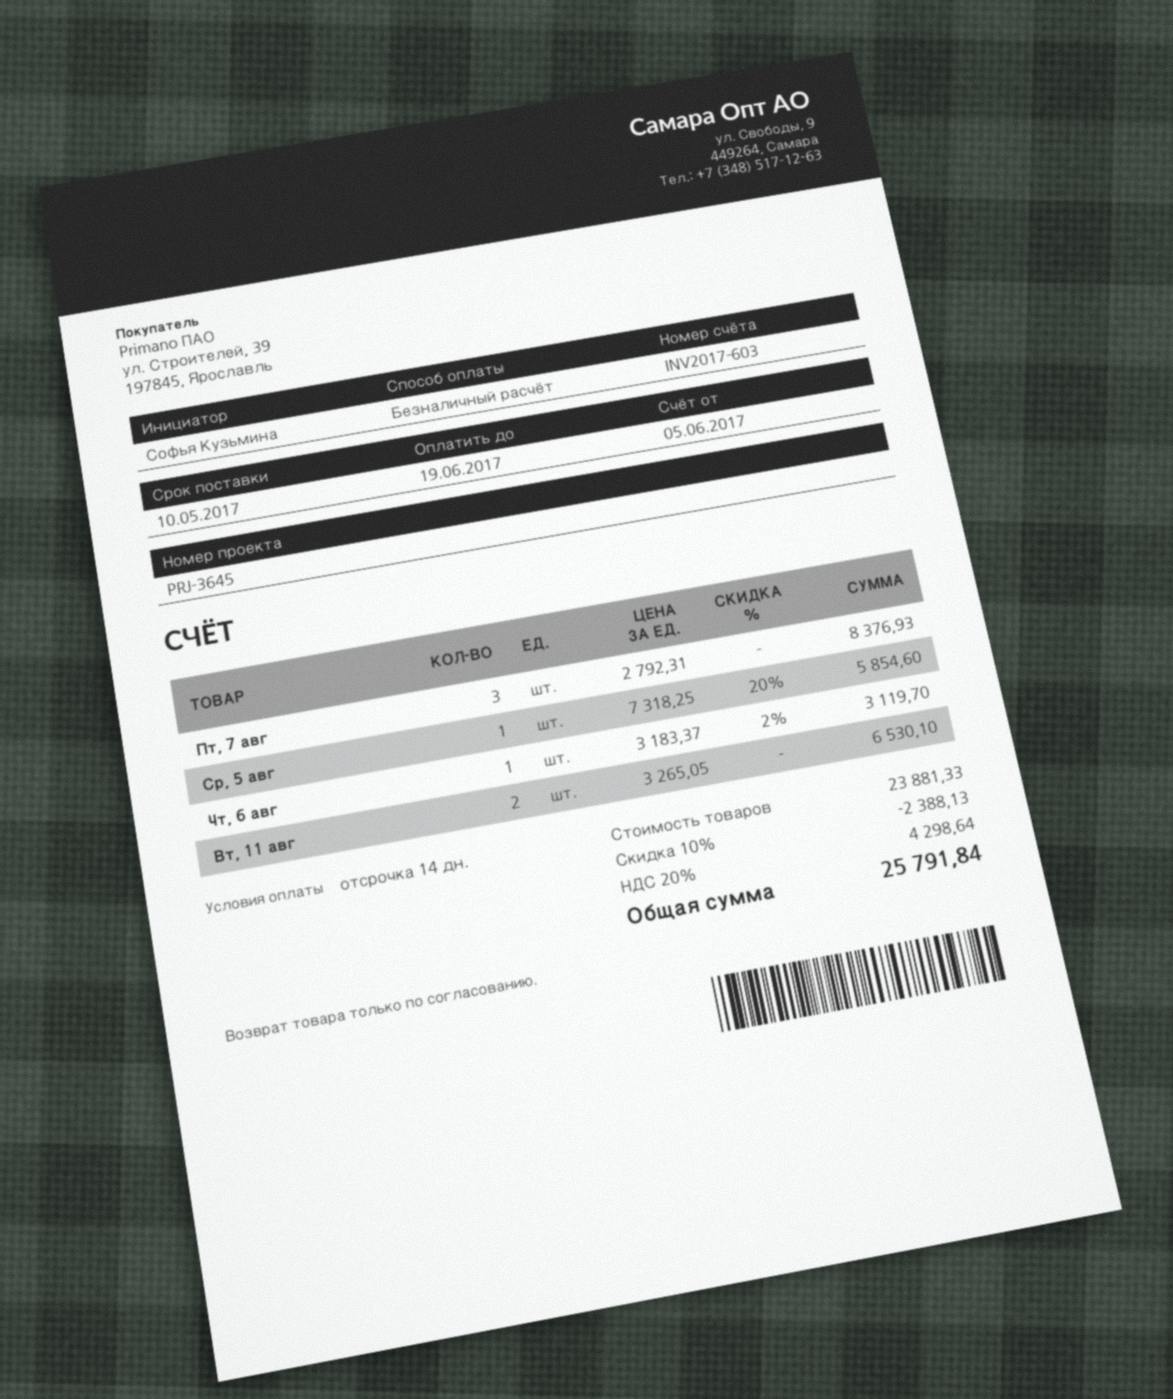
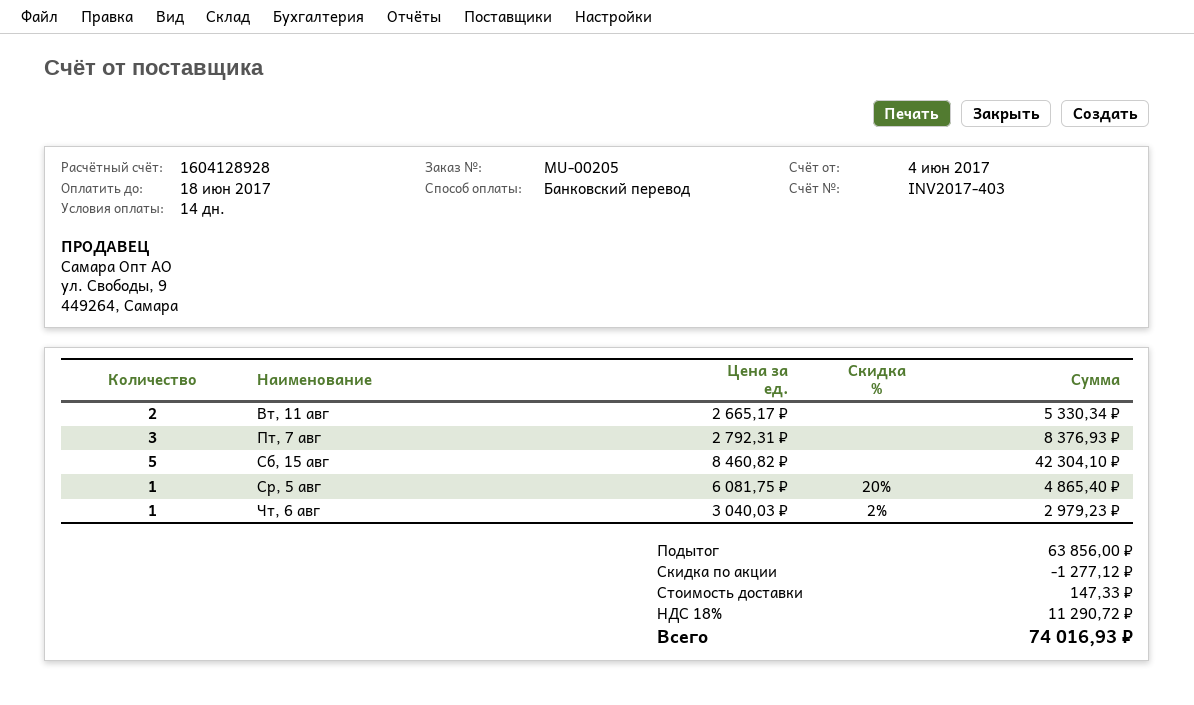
invoice number: INV2017-603 -> INV2017-403
invoice date: 2017-06-05 -> 2017-06-04
due date: 2017-06-19 -> 2017-06-18
Ср, 5 авг: 1 x 7318.25 - 20% = 5854.60 -> 1 x 6081.75 - 20% = 4865.40
Чт, 6 авг: 1 x 3183.37 - 2% = 3119.70 -> 1 x 3040.03 - 2% = 2979.23
Вт, 11 авг: 2 x 3265.05 = 6530.10 -> 2 x 2665.17 = 5330.34
Сб, 15 авг: none -> 5 x 8460.82 = 42304.10
subtotal: 23881.33 -> 63856.00
discount: 2388.13 -> 1277.12
shipping: none -> 147.33
tax: 20% = 4298.64 -> 18% = 11290.72
total: 25791.84 -> 74016.93

